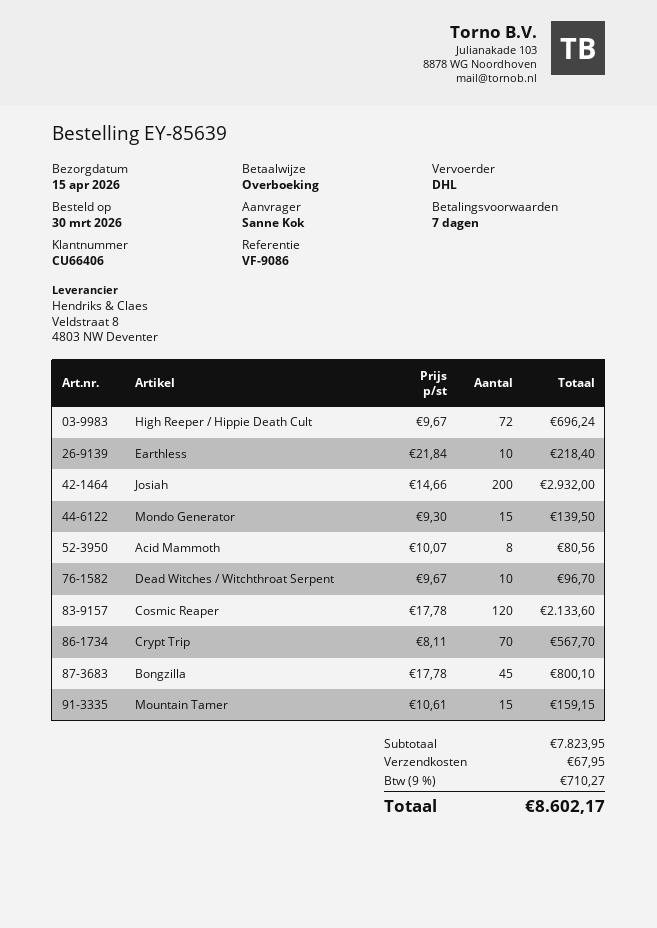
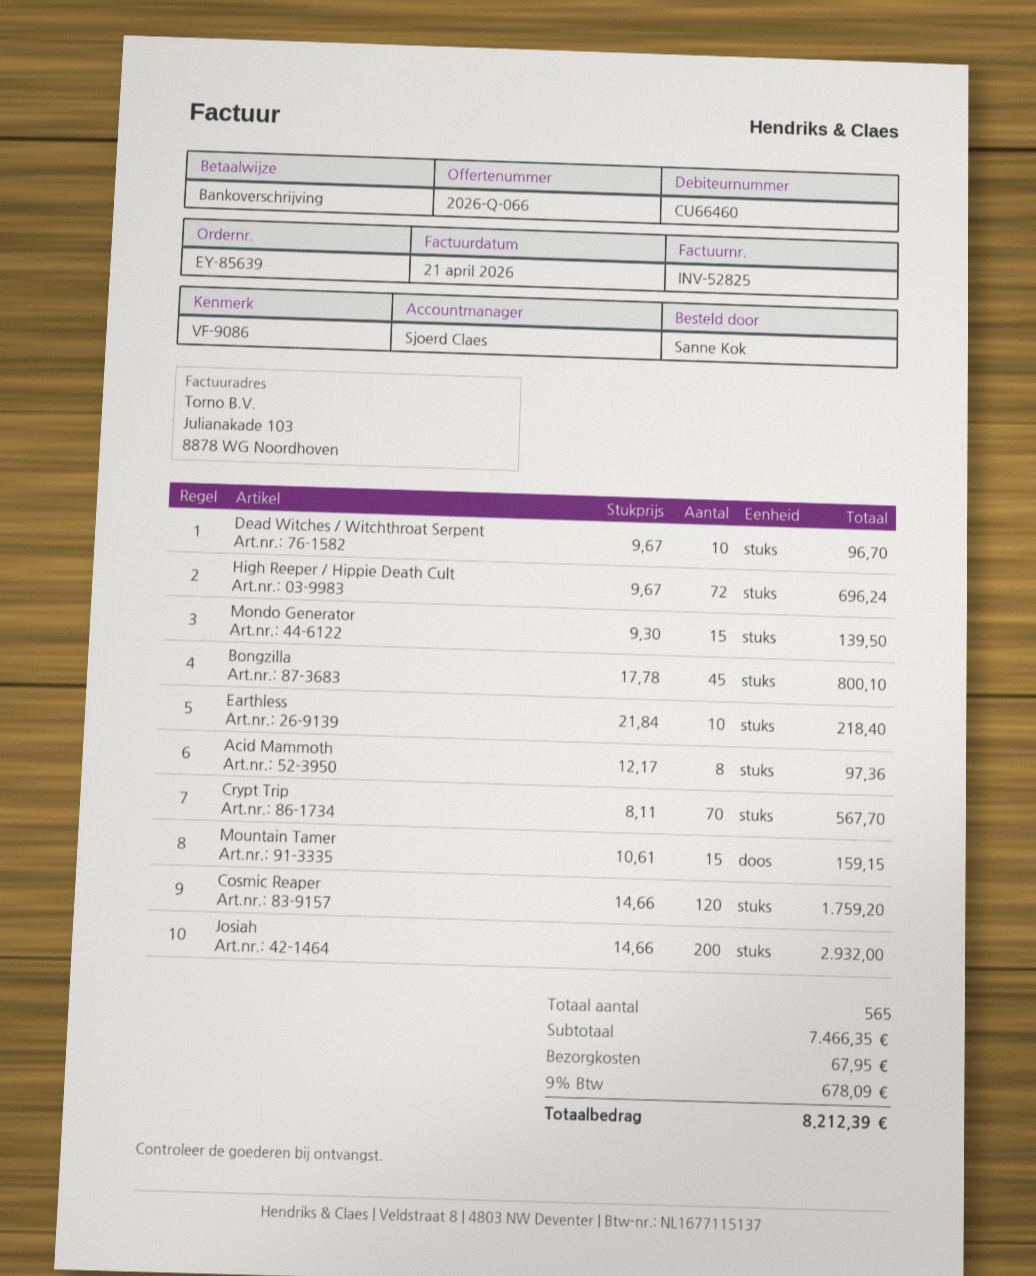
customer number: CU66406 -> CU66460
Acid Mammoth: 8 x 10.07 = 80.56 -> 8 x 12.17 = 97.36
Cosmic Reaper: 120 x 17.78 = 2133.60 -> 120 x 14.66 = 1759.20
subtotal: 7823.95 -> 7466.35
tax: 9% = 710.27 -> 9% = 678.09
total: 8602.17 -> 8212.39

